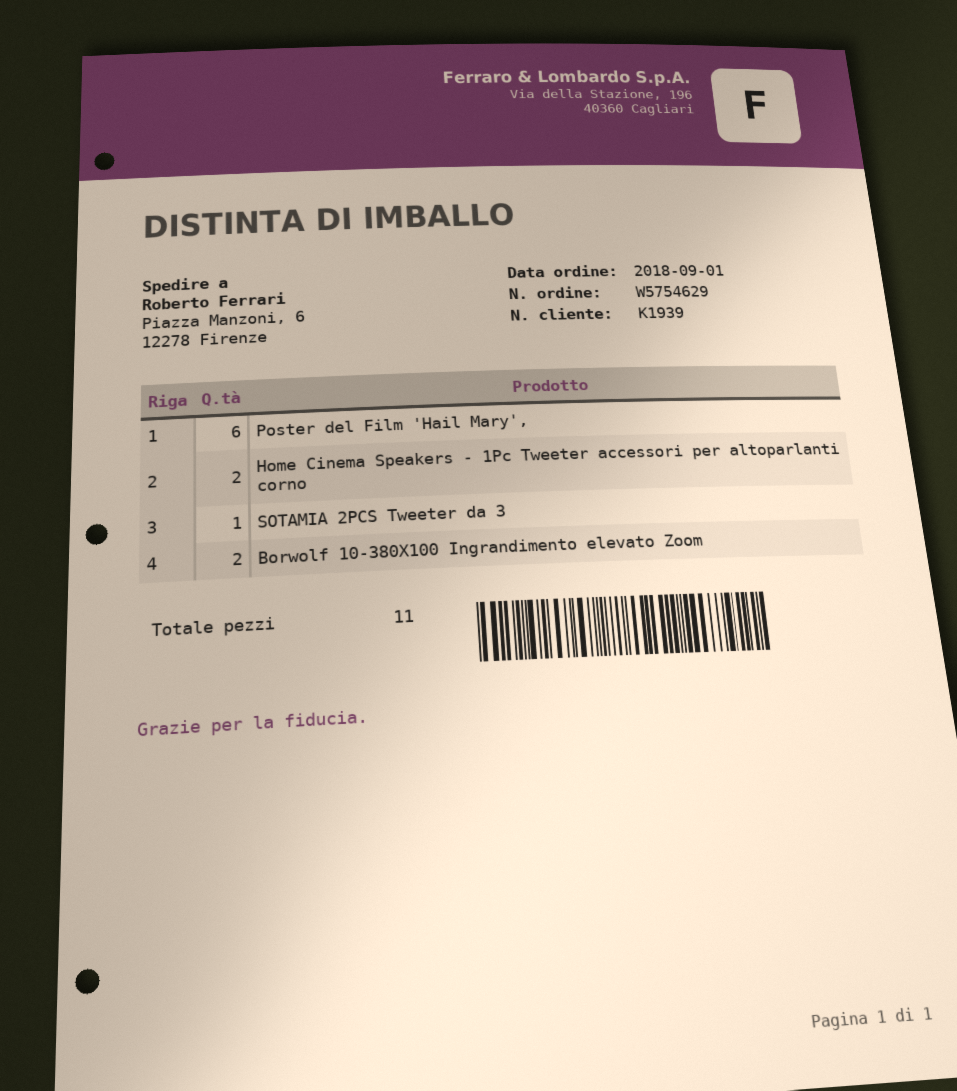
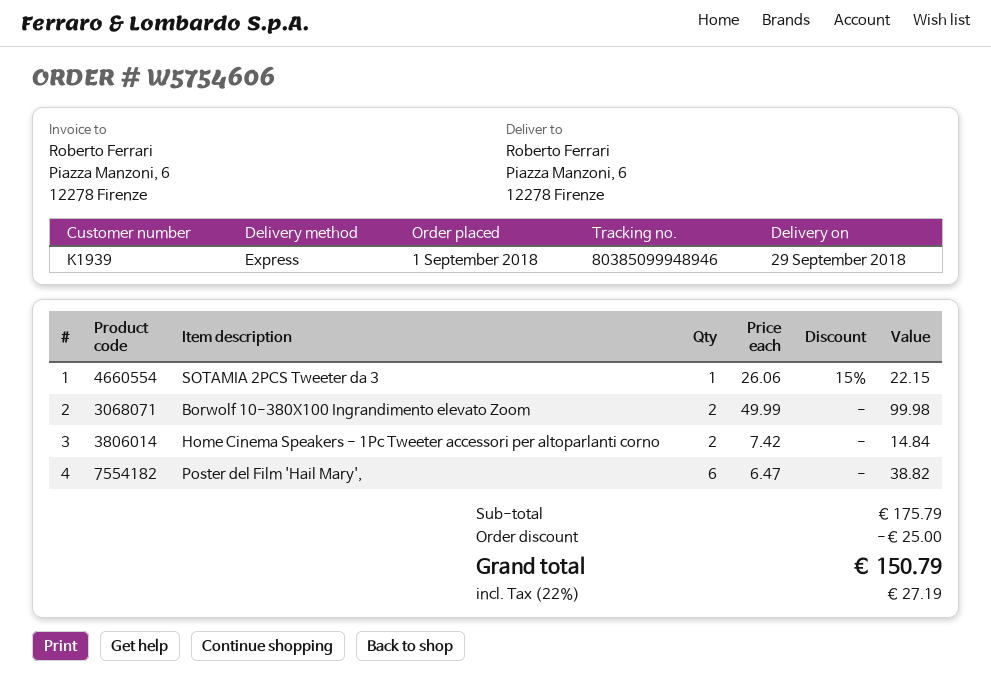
order number: W5754629 -> W5754606

